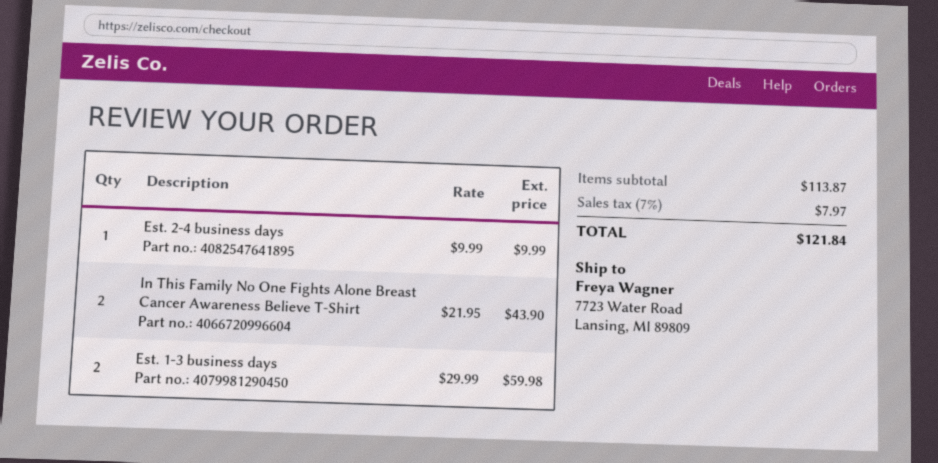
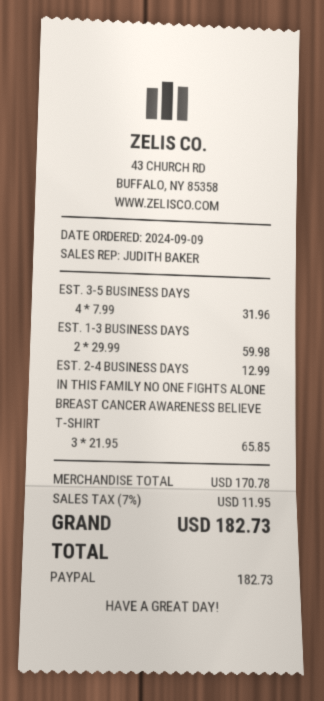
Est. 2-4 business days: 1 x 9.99 = 9.99 -> 1 x 12.99 = 12.99
In This Family No One Fights Alone Breast Cancer Awareness Believe T-Shirt: 2 x 21.95 = 43.90 -> 3 x 21.95 = 65.85
EST. 3-5 BUSINESS DAYS: none -> 4 x 7.99 = 31.96
subtotal: 113.87 -> 170.78
tax: 7% = 7.97 -> 7% = 11.95
total: 121.84 -> 182.73

